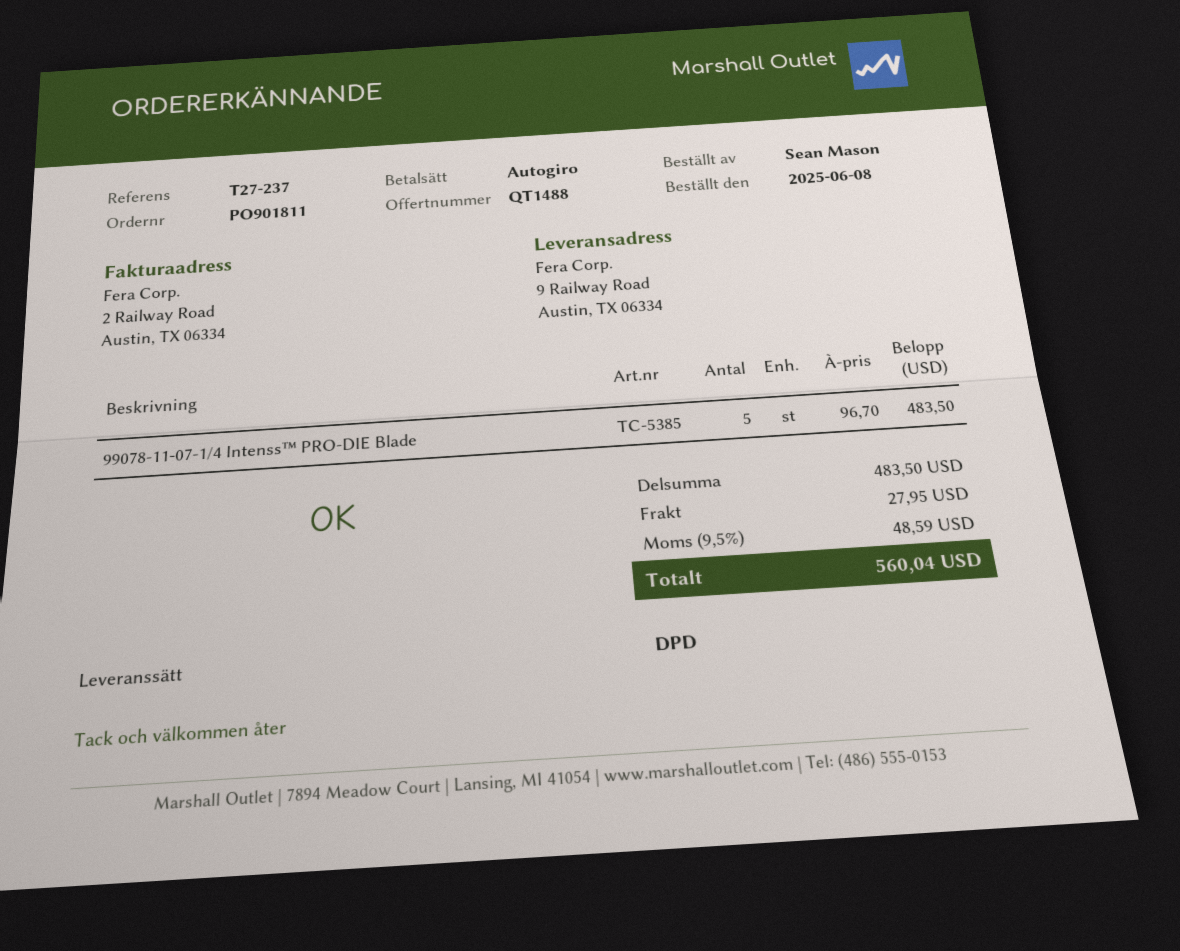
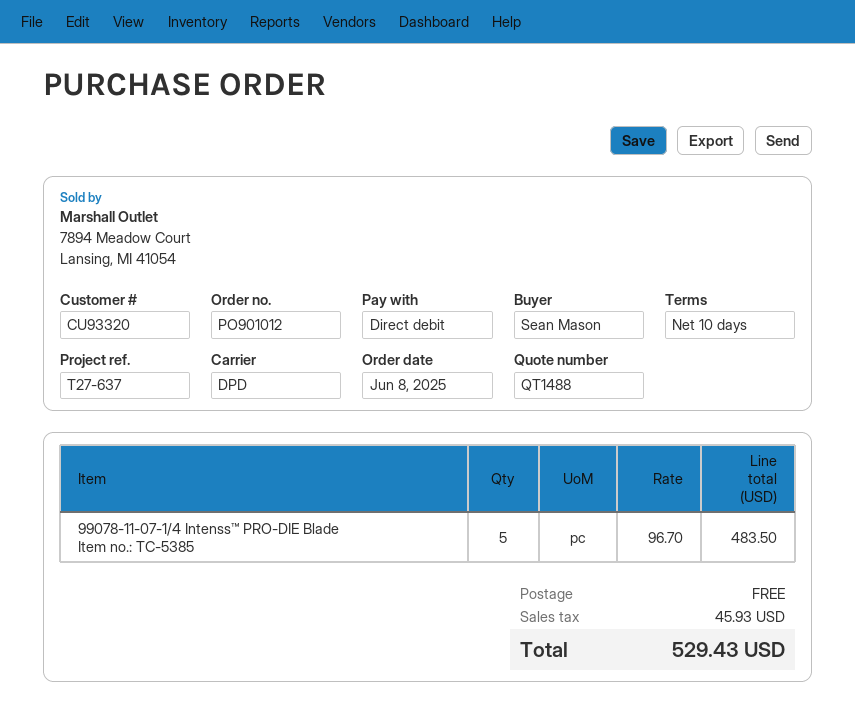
order number: PO901811 -> PO901012
reference: T27-237 -> T27-637
shipping: 27.95 -> 0.00
tax: 48.59 -> 45.93
total: 560.04 -> 529.43

